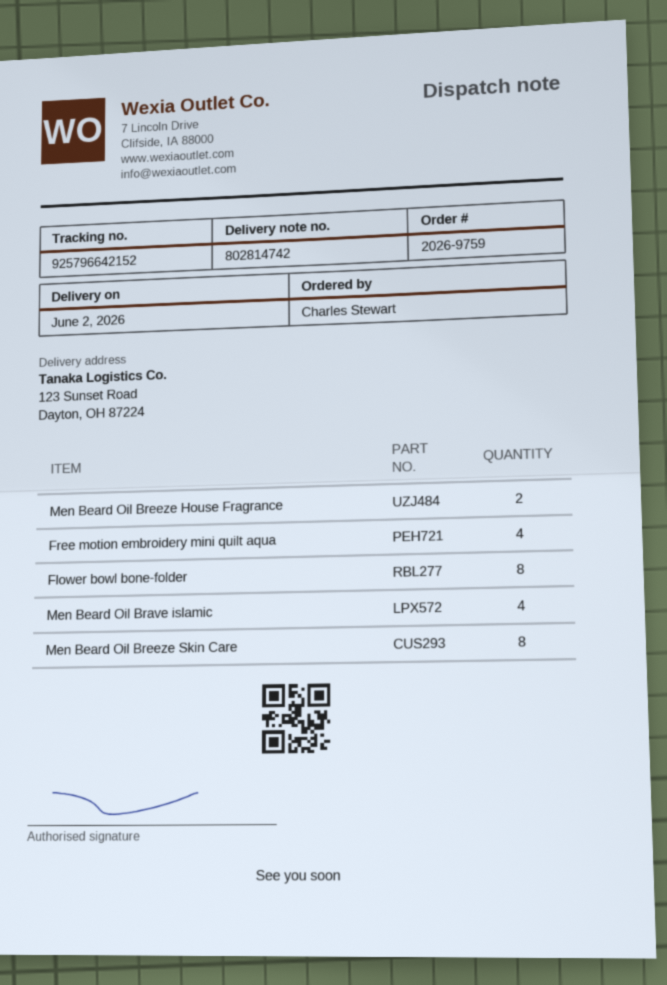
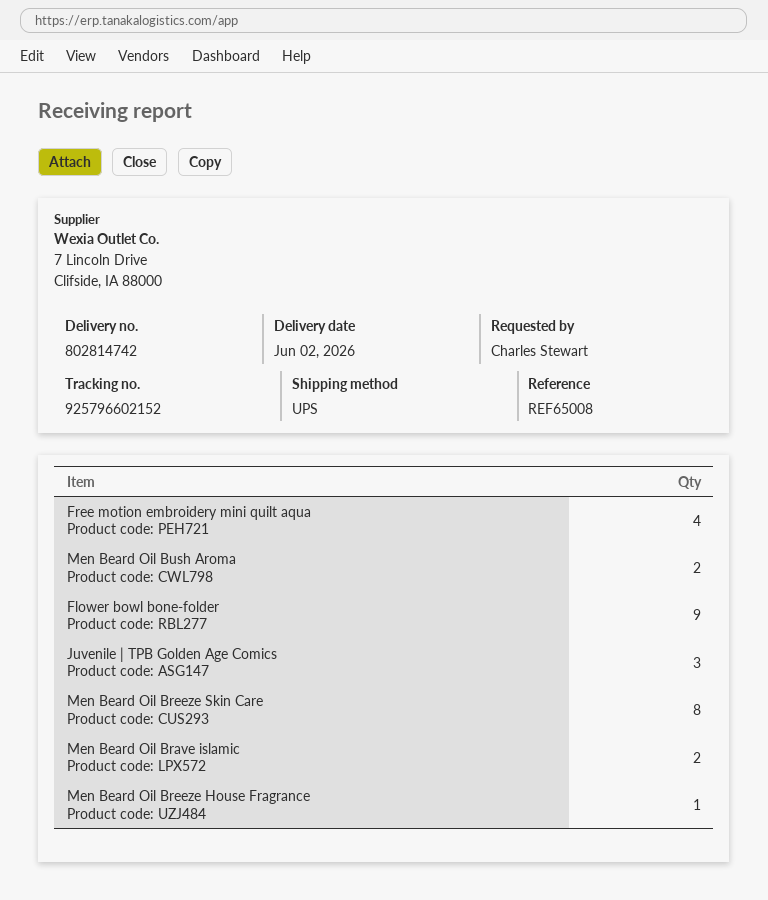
tracking number: 925796642152 -> 925796602152
Men Beard Oil Breeze House Fragrance: 2 -> 1
Flower bowl bone-folder: 8 -> 9
Men Beard Oil Brave islamic: 4 -> 2
Men Beard Oil Bush Aroma: none -> 2
Juvenile | TPB Golden Age Comics: none -> 3

